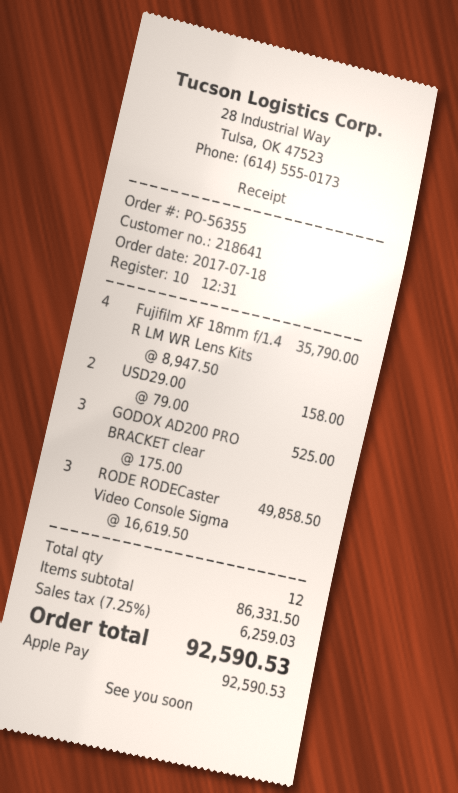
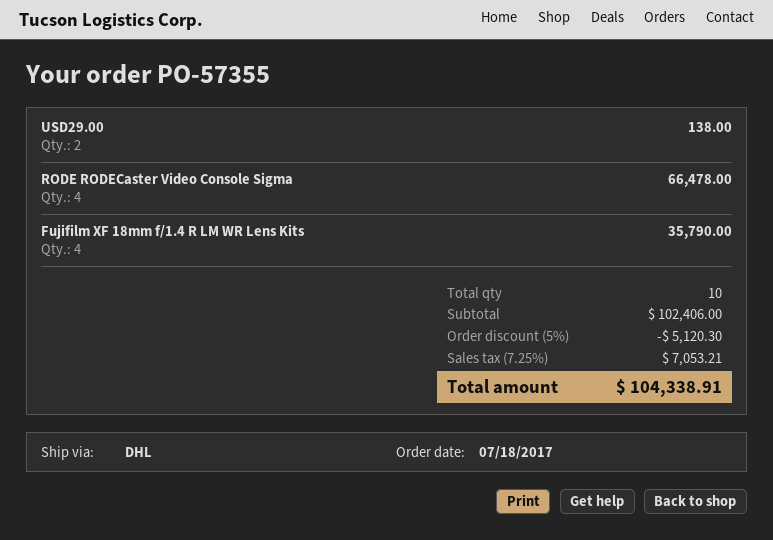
order number: PO-56355 -> PO-57355
USD29.00: 2 for 158.00 -> 2 for 138.00
GODOX AD200 PRO BRACKET clear: 3 for 525.00 -> none
RODE RODECaster Video Console Sigma: 3 for 49858.50 -> 4 for 66478.00
total quantity: 12 -> 10
subtotal: 86331.50 -> 102406.00
discount: none -> 5% = 5120.30
tax: 7.25% = 6259.03 -> 7.25% = 7053.21
total: 92590.53 -> 104338.91

